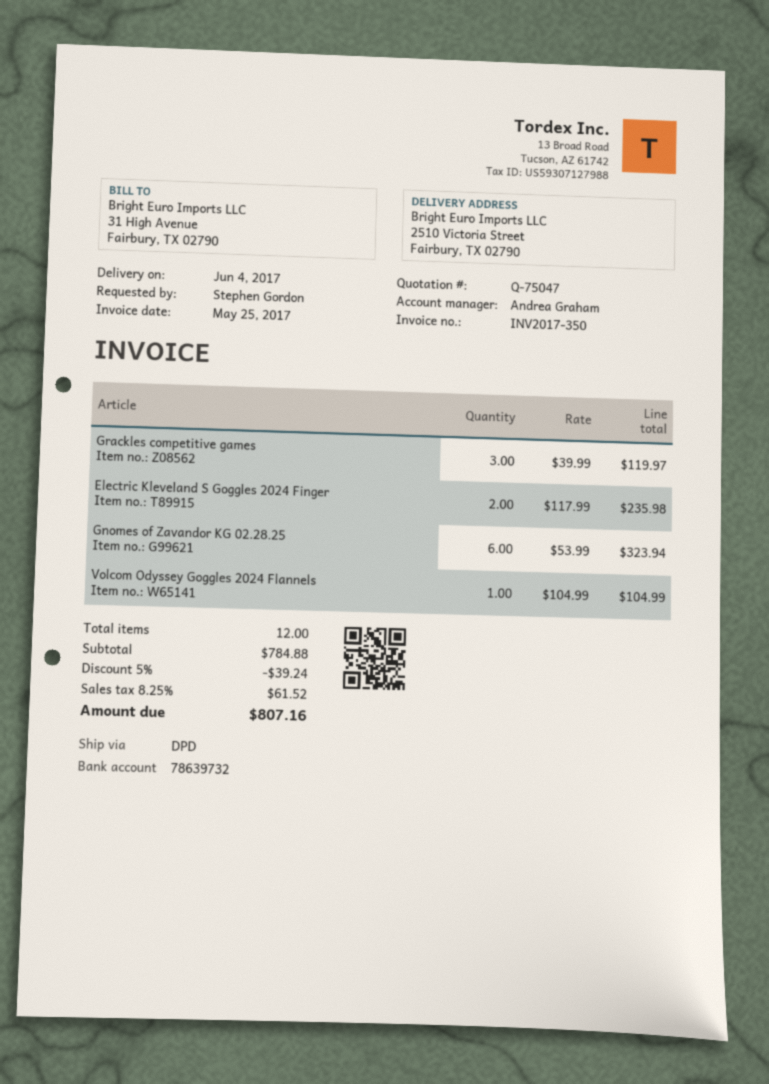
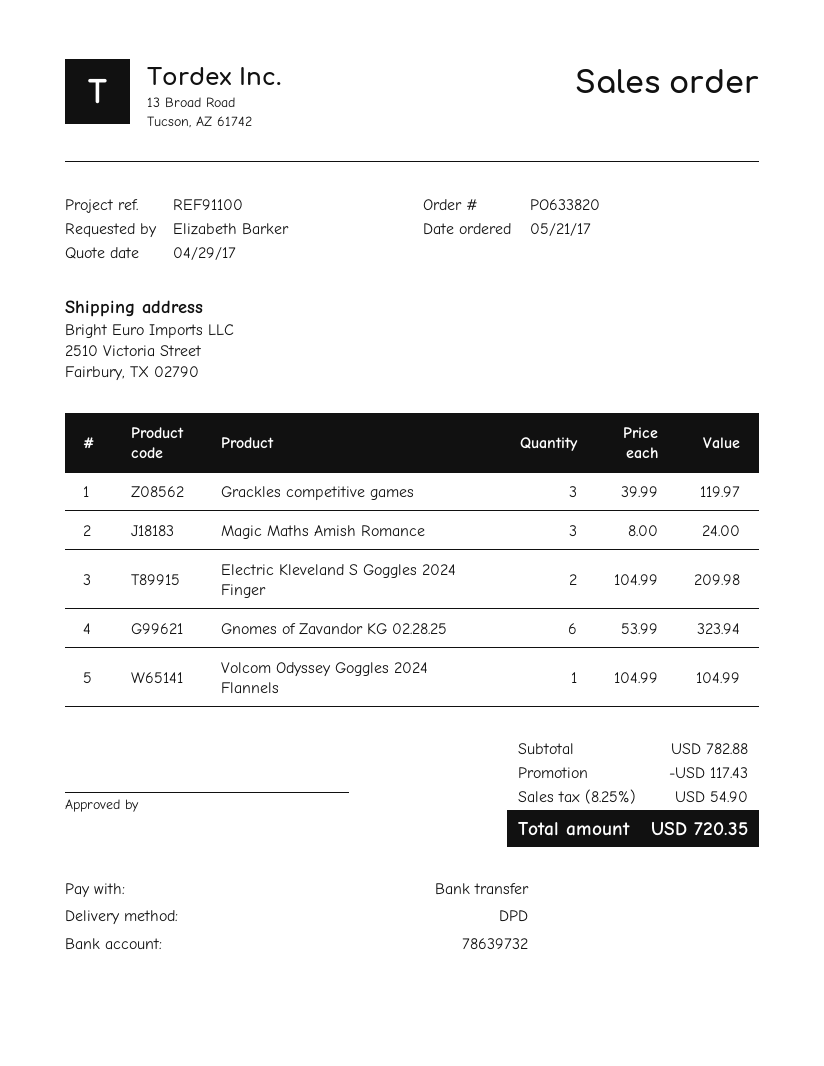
ordered by: Stephen Gordon -> Elizabeth Barker
Electric Kleveland S Goggles 2024 Finger: 2 x 117.99 = 235.98 -> 2 x 104.99 = 209.98
Magic Maths Amish Romance: none -> 3 x 8.00 = 24.00
subtotal: 784.88 -> 782.88
discount: 39.24 -> 117.43
tax: 8.25% = 61.52 -> 8.25% = 54.90
total: 807.16 -> 720.35

